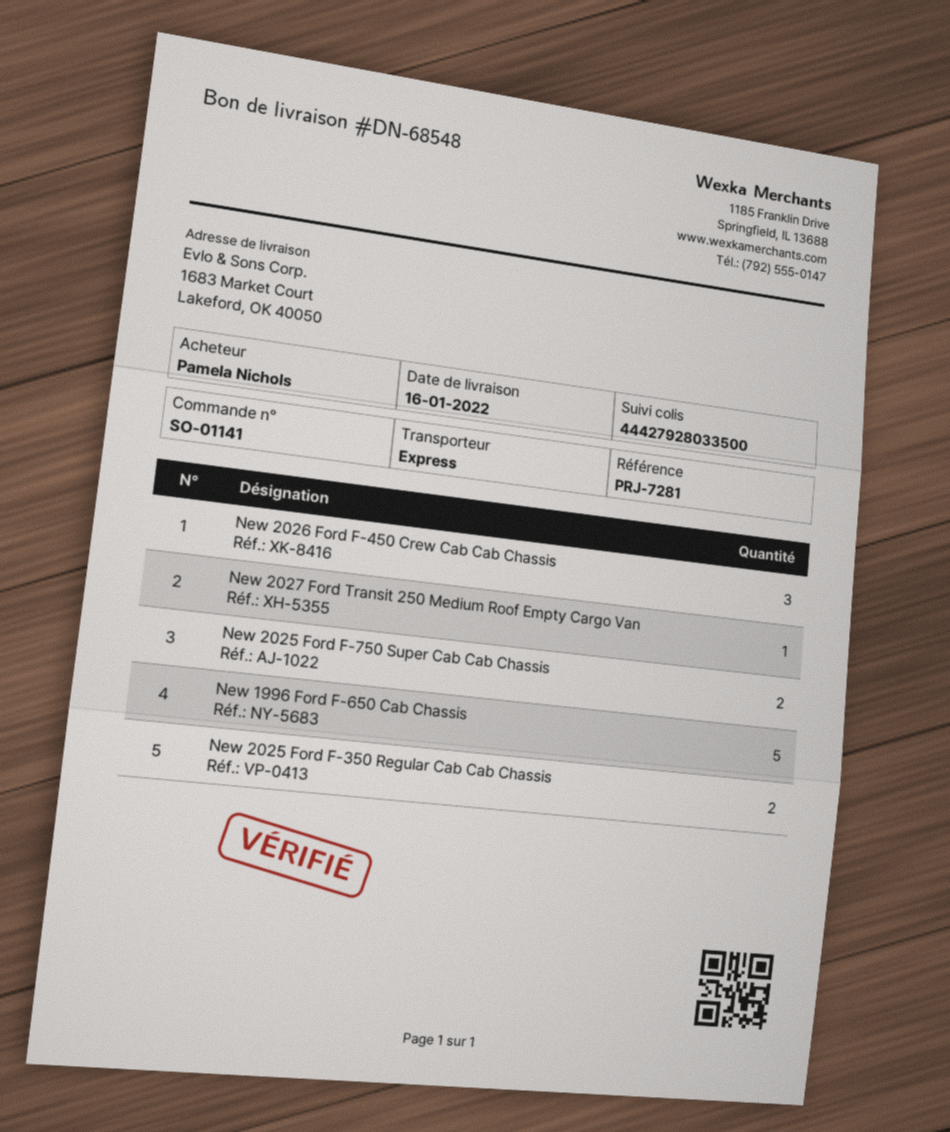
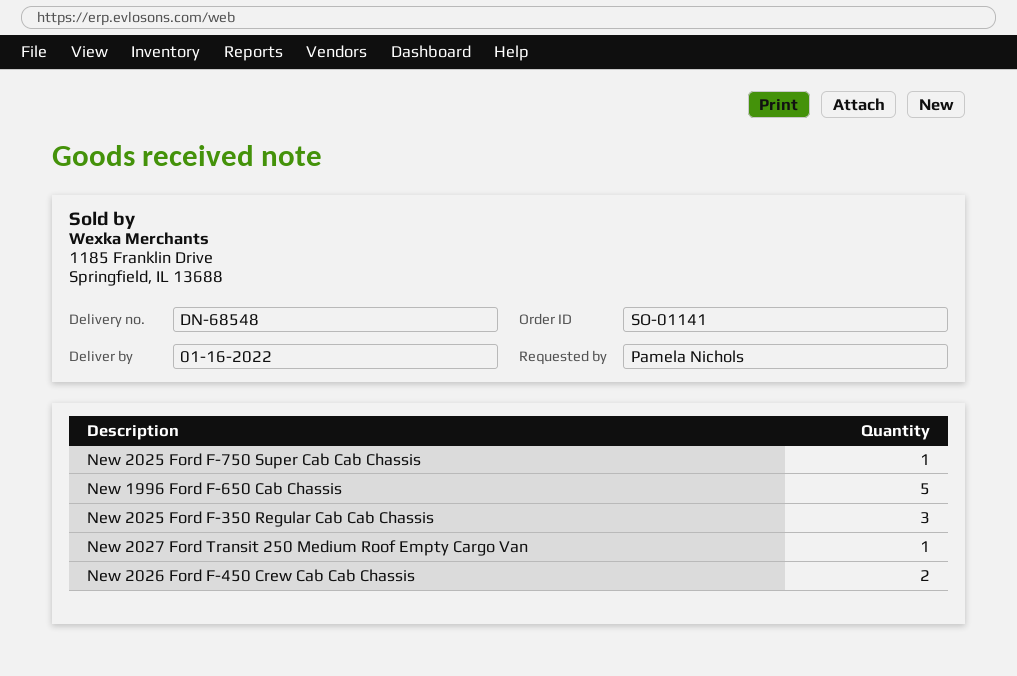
New 2026 Ford F-450 Crew Cab Cab Chassis: 3 -> 2
New 2025 Ford F-750 Super Cab Cab Chassis: 2 -> 1
New 2025 Ford F-350 Regular Cab Cab Chassis: 2 -> 3

